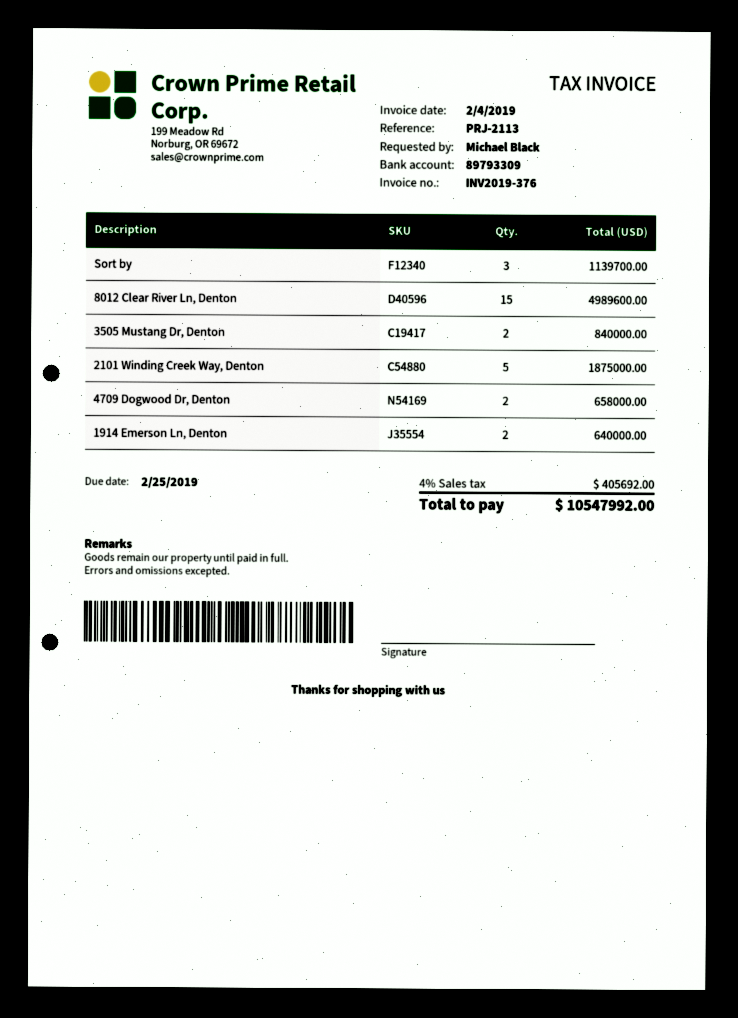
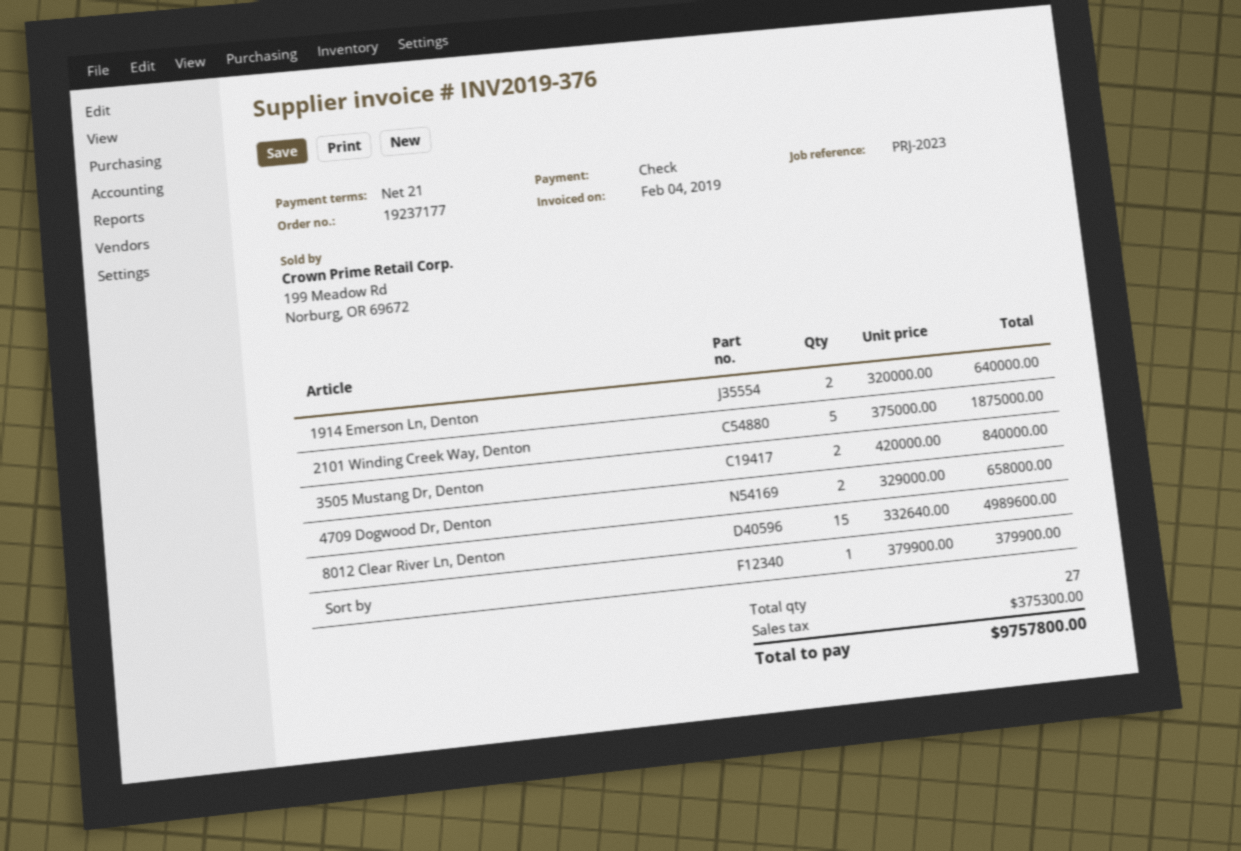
reference: PRJ-2113 -> PRJ-2023
Sort by: 3 for 1139700.00 -> 1 for 379900.00
tax: 405692.00 -> 375300.00
total: 10547992.00 -> 9757800.00

